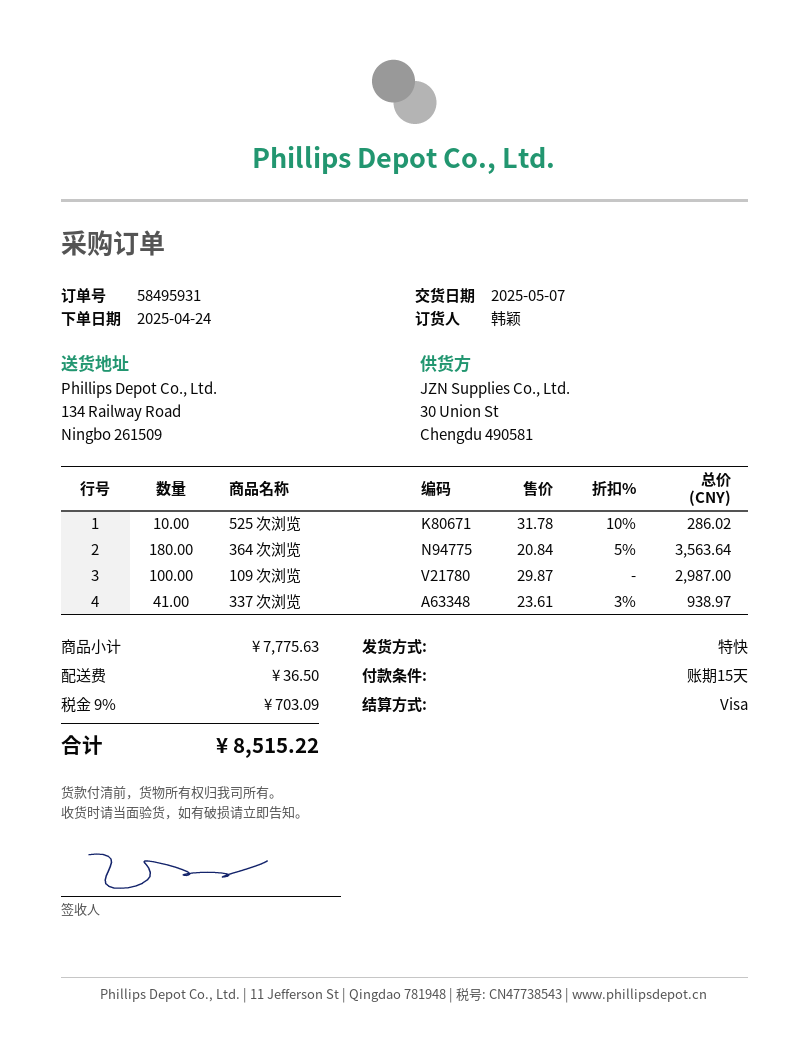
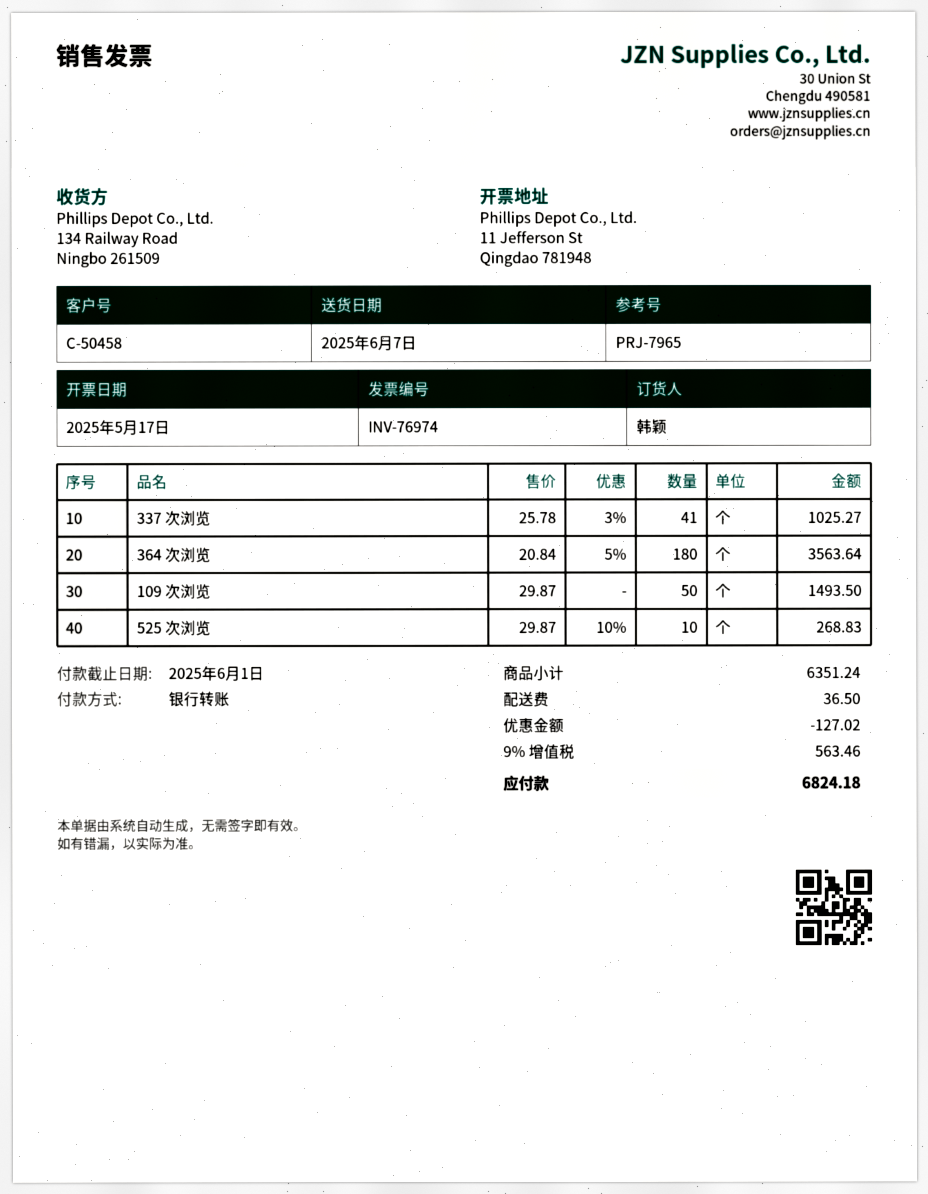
delivery date: 2025-05-07 -> 2025-06-07
payment method: Visa -> bank transfer
525 次浏览: 10 x 31.78 - 10% = 286.02 -> 10 x 29.87 - 10% = 268.83
109 次浏览: 100 x 29.87 = 2987.00 -> 50 x 29.87 = 1493.50
337 次浏览: 41 x 23.61 - 3% = 938.97 -> 41 x 25.78 - 3% = 1025.27
subtotal: 7775.63 -> 6351.24
discount: none -> 127.02
tax: 9% = 703.09 -> 9% = 563.46
total: 8515.22 -> 6824.18

